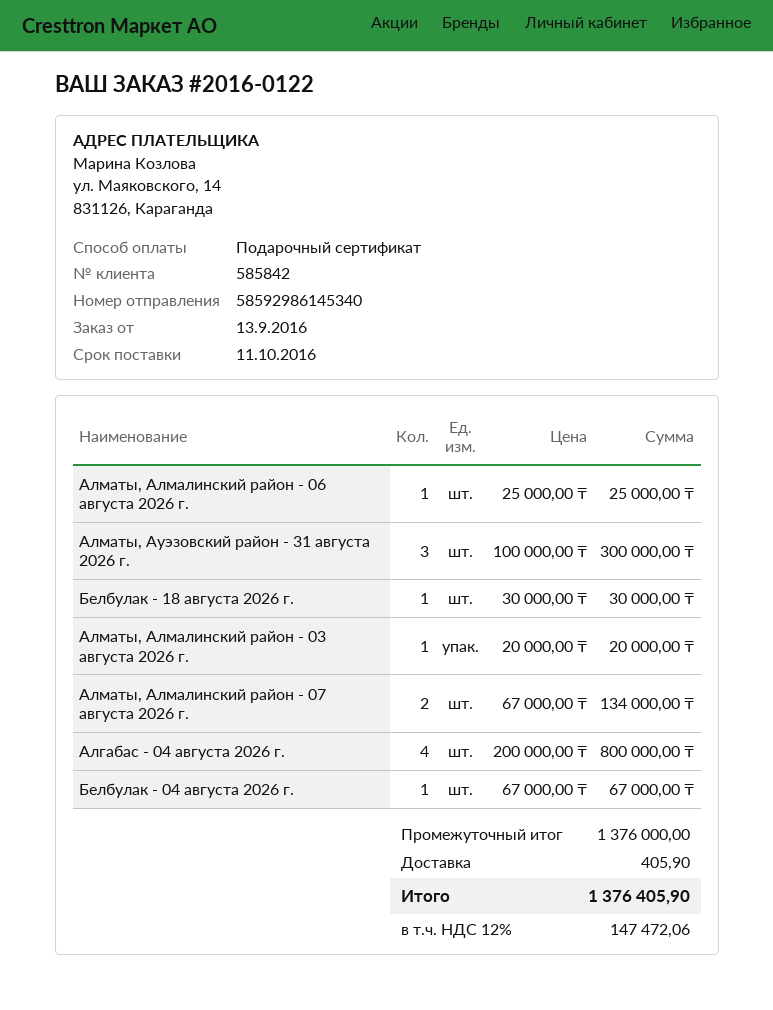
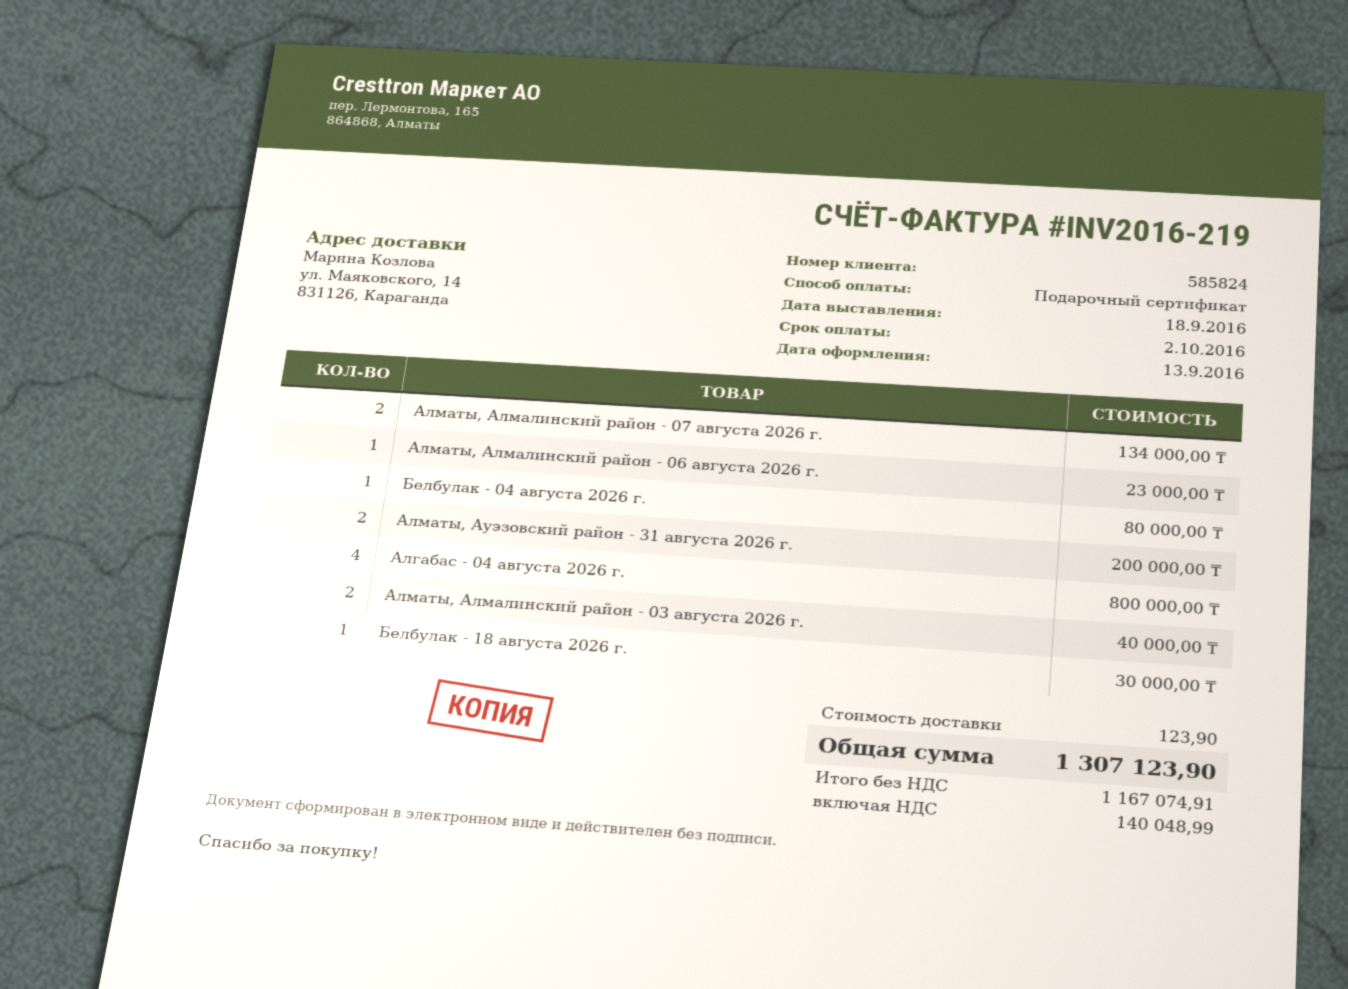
customer number: 585842 -> 585824
Алматы, Алмалинский район - 06 августа 2026 г.: 1 for 25000.00 -> 1 for 23000.00
Алматы, Ауэзовский район - 31 августа 2026 г.: 3 for 300000.00 -> 2 for 200000.00
Алматы, Алмалинский район - 03 августа 2026 г.: 1 for 20000.00 -> 2 for 40000.00
Белбулак - 04 августа 2026 г.: 1 for 67000.00 -> 1 for 80000.00
shipping: 405.90 -> 123.90
tax: 147472.06 -> 140048.99
total: 1376405.90 -> 1307123.90

